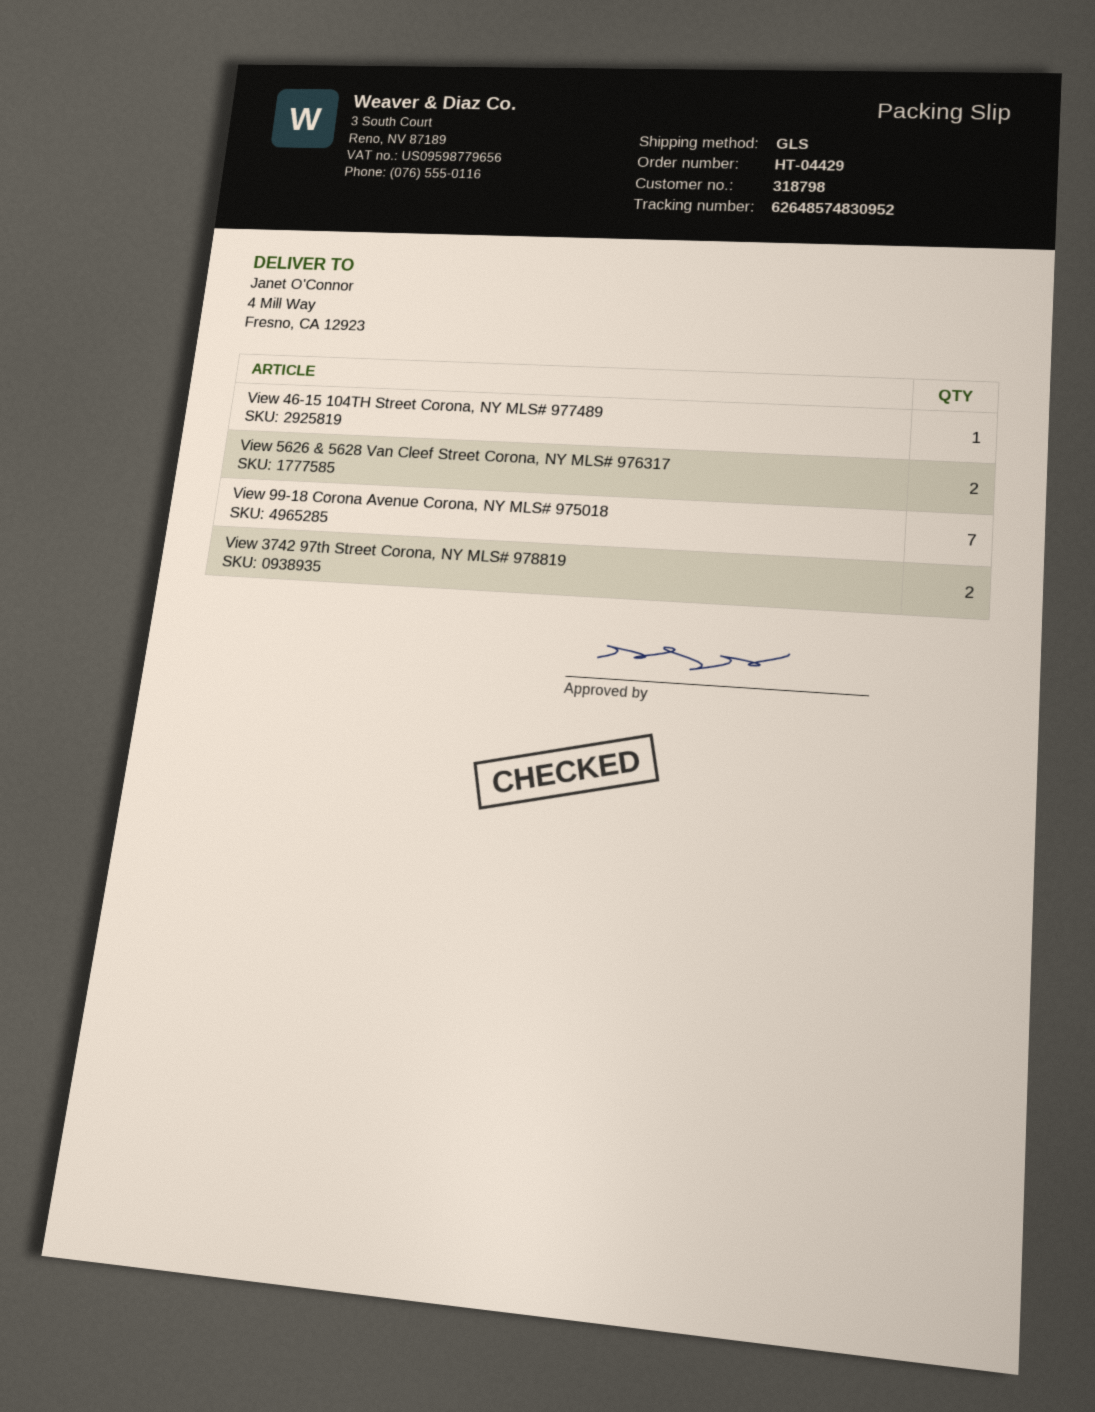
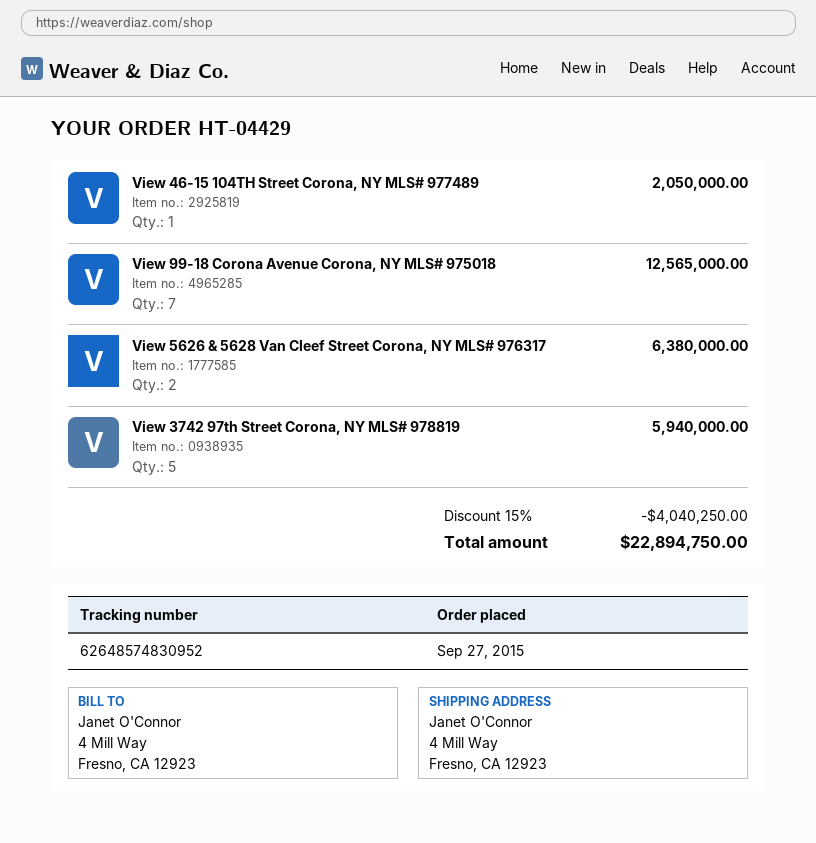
View 3742 97th Street Corona, NY MLS# 978819: 2 -> 5

